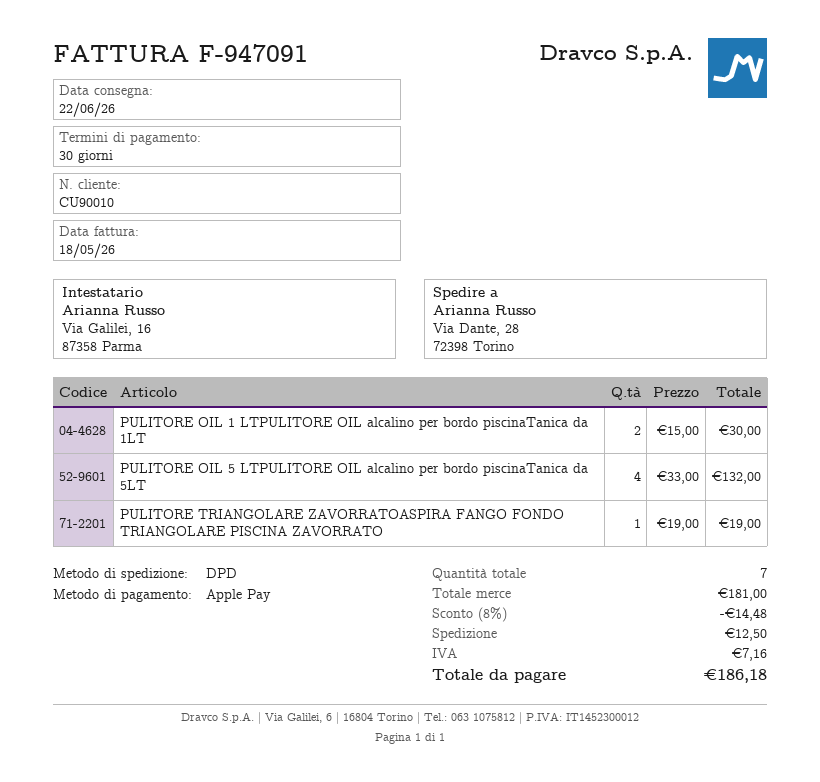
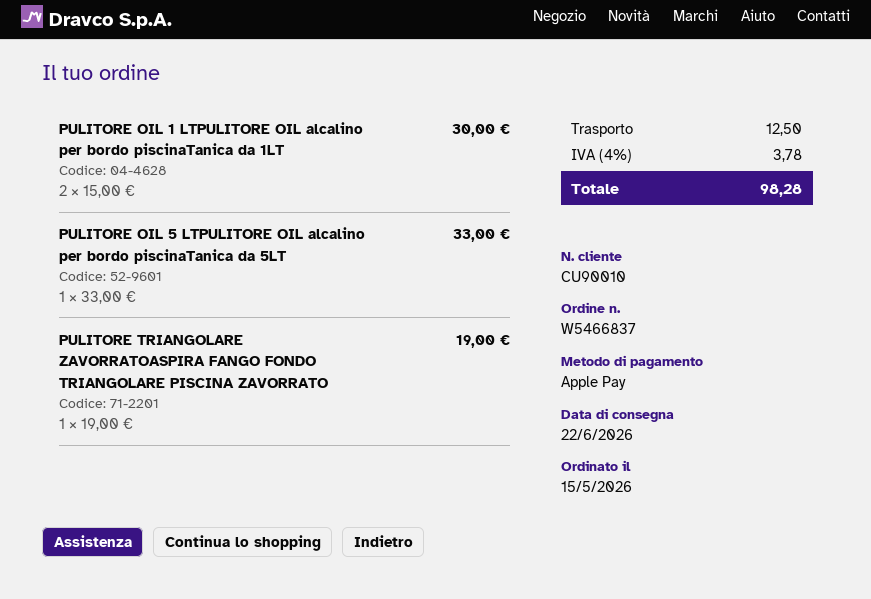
PULITORE OIL 5 LTPULITORE OIL alcalino per bordo piscinaTanica da 5LT: 4 x 33.00 = 132.00 -> 1 x 33.00 = 33.00
discount: 8% = 14.48 -> none
tax: 7.16 -> 3.78
total: 186.18 -> 98.28

